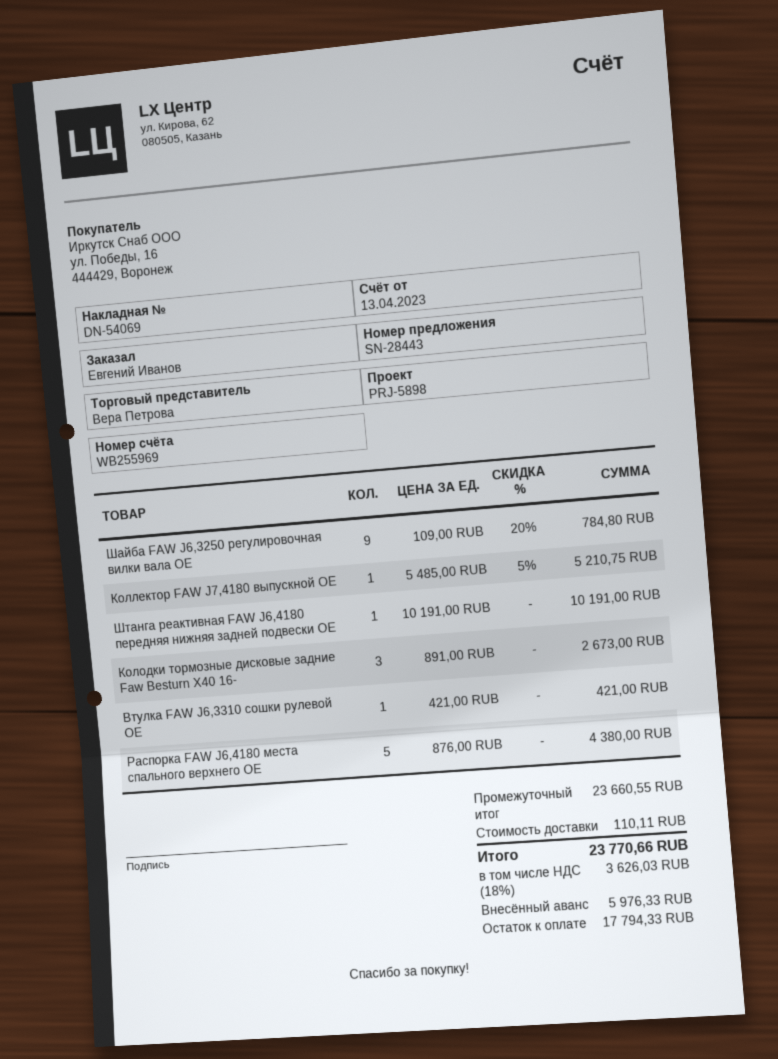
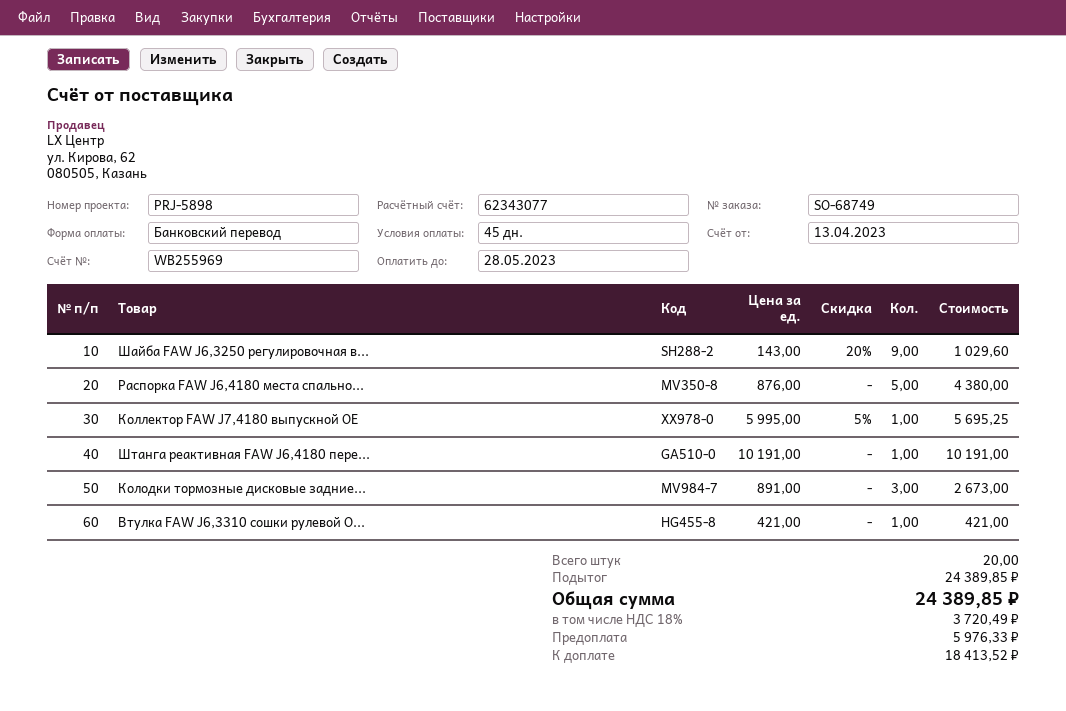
Шайба FAW J6,3250 регулировочная вилки вала OE: 9 x 109.00 - 20% = 784.80 -> 9 x 143.00 - 20% = 1029.60
Коллектор FAW J7,4180 выпускной OE: 1 x 5485.00 - 5% = 5210.75 -> 1 x 5995.00 - 5% = 5695.25
subtotal: 23660.55 -> 24389.85
shipping: 110.11 -> none
tax: 18% = 3626.03 -> 18% = 3720.49
total: 23770.66 -> 24389.85
balance: 17794.33 -> 18413.52

